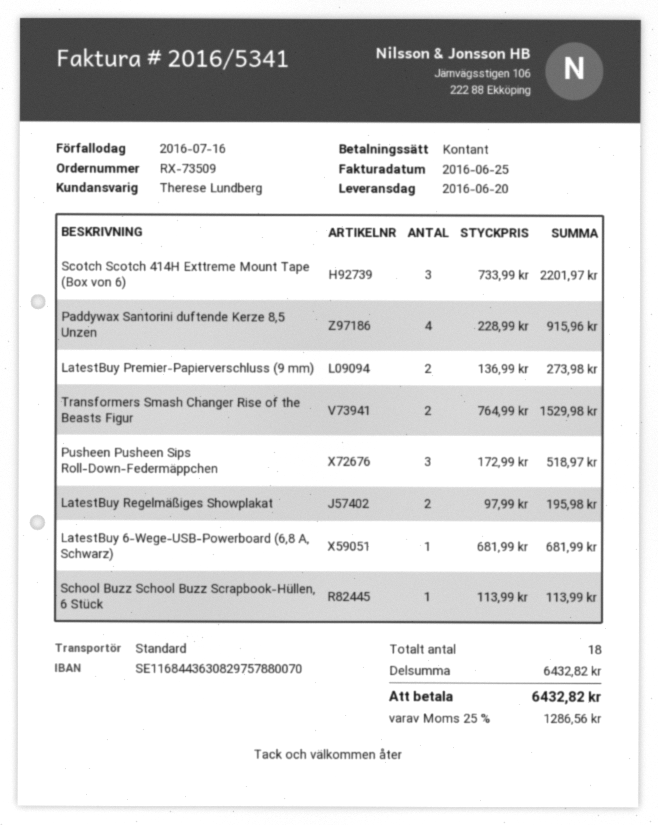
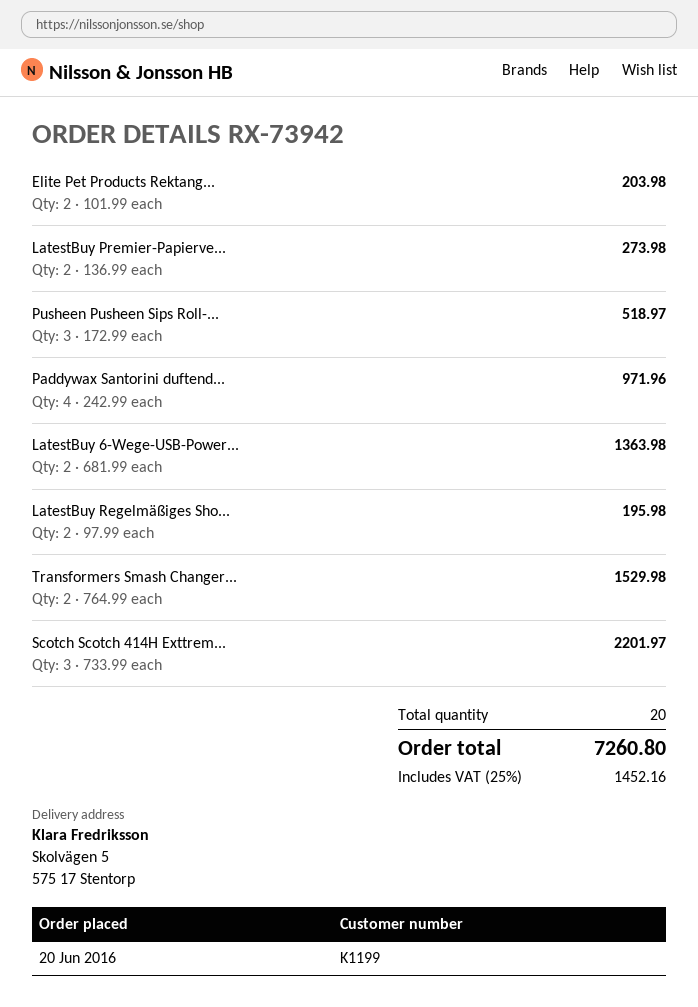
order number: RX-73509 -> RX-73942
Paddywax Santorini duftende Kerze 8,5 Unzen: 4 x 228.99 = 915.96 -> 4 x 242.99 = 971.96
LatestBuy 6-Wege-USB-Powerboard (6,8 A, Schwarz): 1 x 681.99 = 681.99 -> 2 x 681.99 = 1363.98
School Buzz School Buzz Scrapbook-Hüllen, 6 Stück: 1 x 113.99 = 113.99 -> none
Elite Pet Products Rektang...: none -> 2 x 101.99 = 203.98
total quantity: 18 -> 20
tax: 25% = 1286.56 -> 25% = 1452.16
total: 6432.82 -> 7260.80

